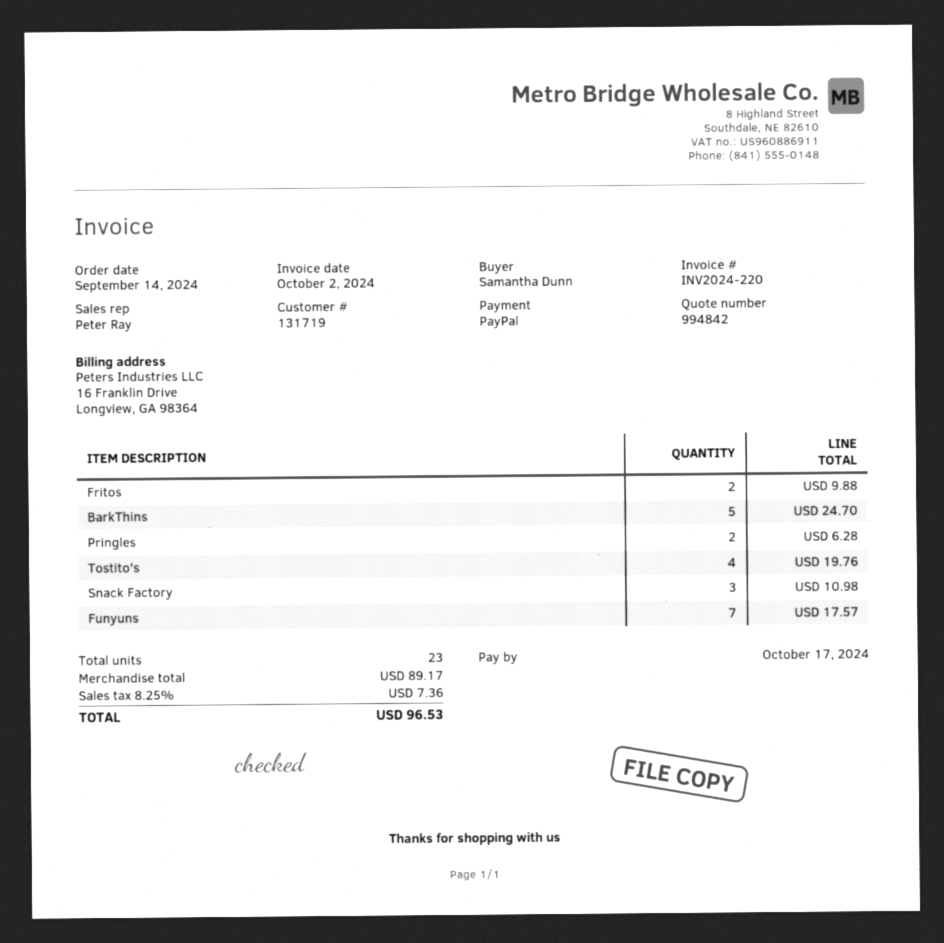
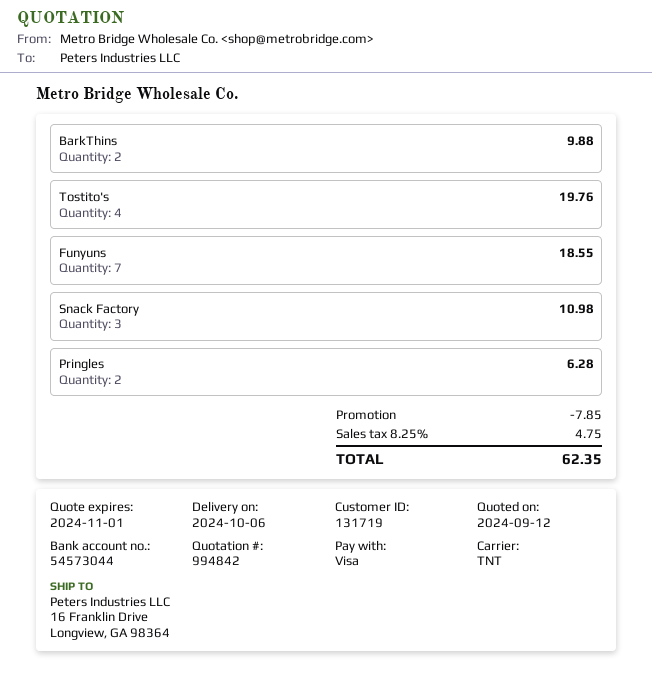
payment method: PayPal -> Visa
Fritos: 2 for 9.88 -> none
BarkThins: 5 for 24.70 -> 2 for 9.88
Funyuns: 7 for 17.57 -> 7 for 18.55
discount: none -> 7.85
tax: 8.25% = 7.36 -> 8.25% = 4.75
total: 96.53 -> 62.35

